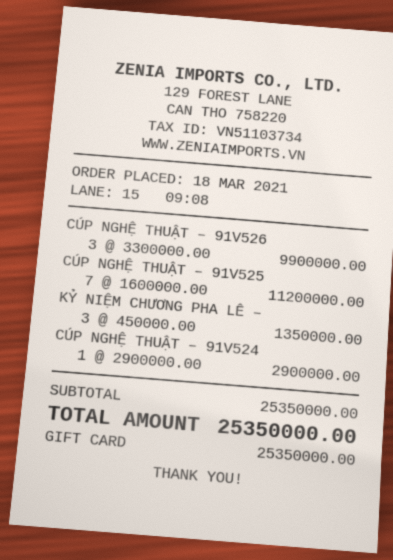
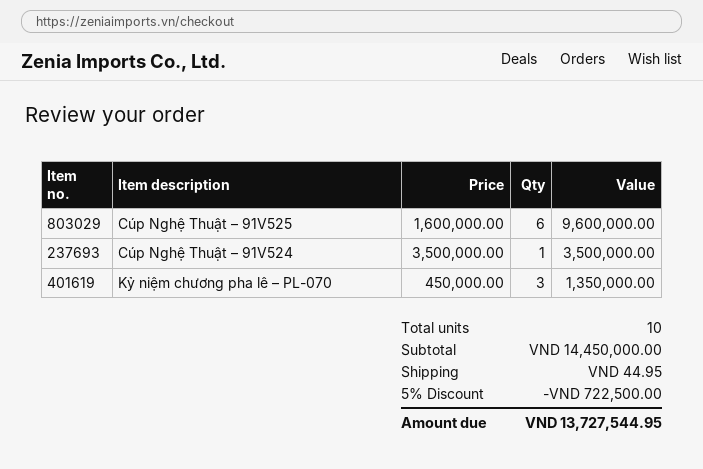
CÚP NGHỆ THUẬT – 91V526: 3 x 3300000.00 = 9900000.00 -> none
CÚP NGHỆ THUẬT – 91V525: 7 x 1600000.00 = 11200000.00 -> 6 x 1600000.00 = 9600000.00
CÚP NGHỆ THUẬT – 91V524: 1 x 2900000.00 = 2900000.00 -> 1 x 3500000.00 = 3500000.00
subtotal: 25350000.00 -> 14450000.00
discount: none -> 5% = 722500.00
shipping: none -> 44.95
total: 25350000.00 -> 13727544.95

